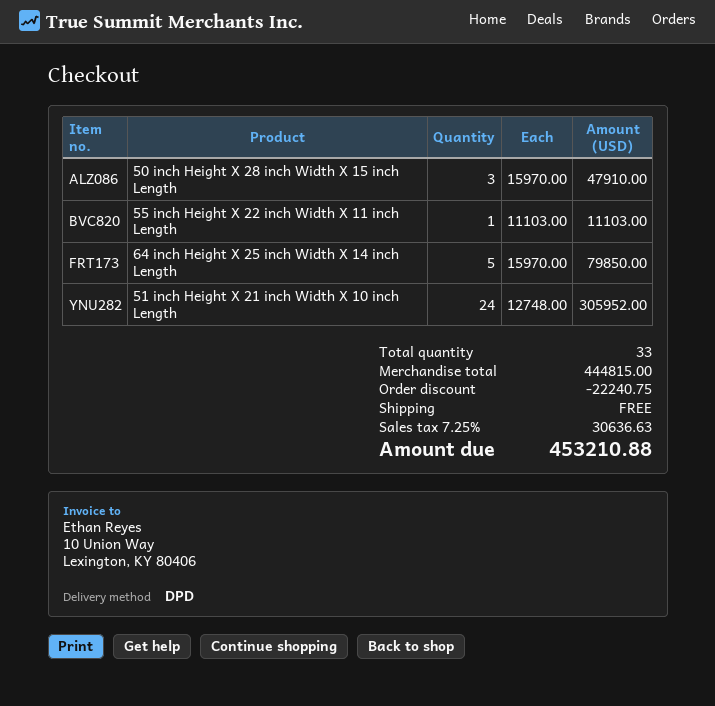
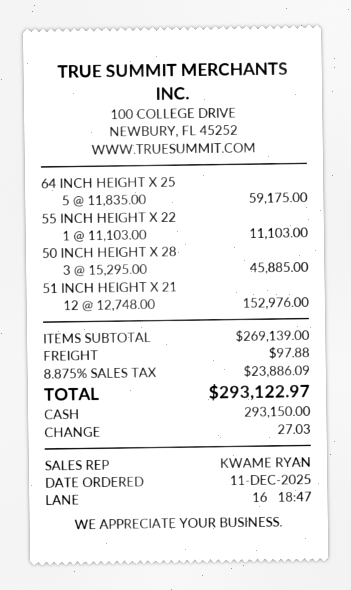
50 inch Height X 28 inch Width X 15 inch Length: 3 x 15970.00 = 47910.00 -> 3 x 15295.00 = 45885.00
64 inch Height X 25 inch Width X 14 inch Length: 5 x 15970.00 = 79850.00 -> 5 x 11835.00 = 59175.00
51 inch Height X 21 inch Width X 10 inch Length: 24 x 12748.00 = 305952.00 -> 12 x 12748.00 = 152976.00
subtotal: 444815.00 -> 269139.00
discount: 22240.75 -> none
shipping: 0.00 -> 97.88
tax: 7.25% = 30636.63 -> 8.875% = 23886.09
total: 453210.88 -> 293122.97

